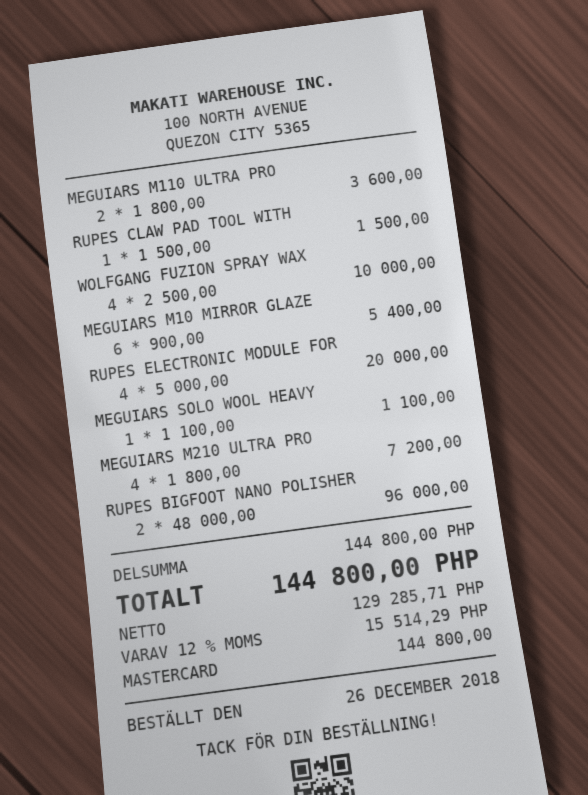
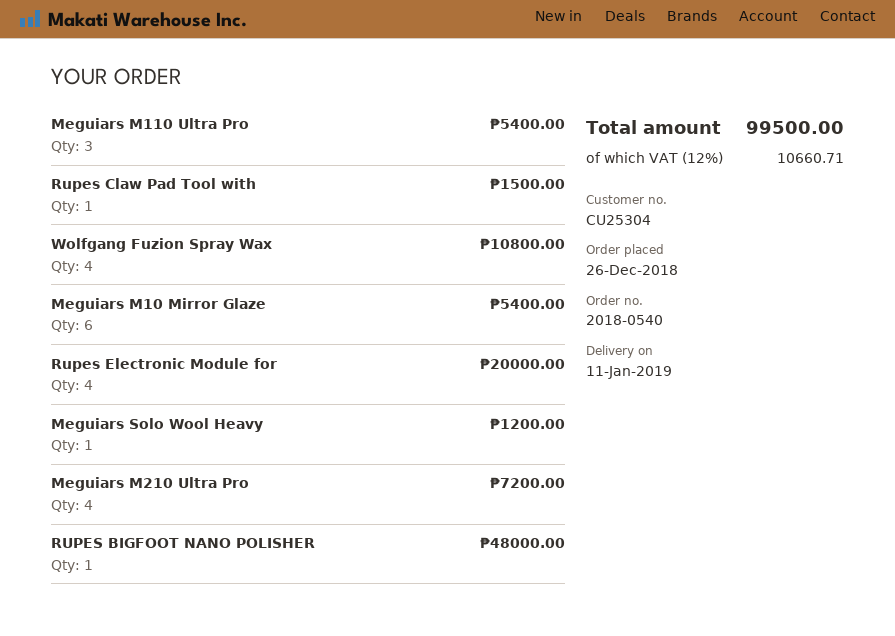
MEGUIARS M110 ULTRA PRO: 2 for 3600.00 -> 3 for 5400.00
WOLFGANG FUZION SPRAY WAX: 4 for 10000.00 -> 4 for 10800.00
MEGUIARS SOLO WOOL HEAVY: 1 for 1100.00 -> 1 for 1200.00
RUPES BIGFOOT NANO POLISHER: 2 for 96000.00 -> 1 for 48000.00
tax: 12% = 15514.29 -> 12% = 10660.71
total: 144800.00 -> 99500.00

